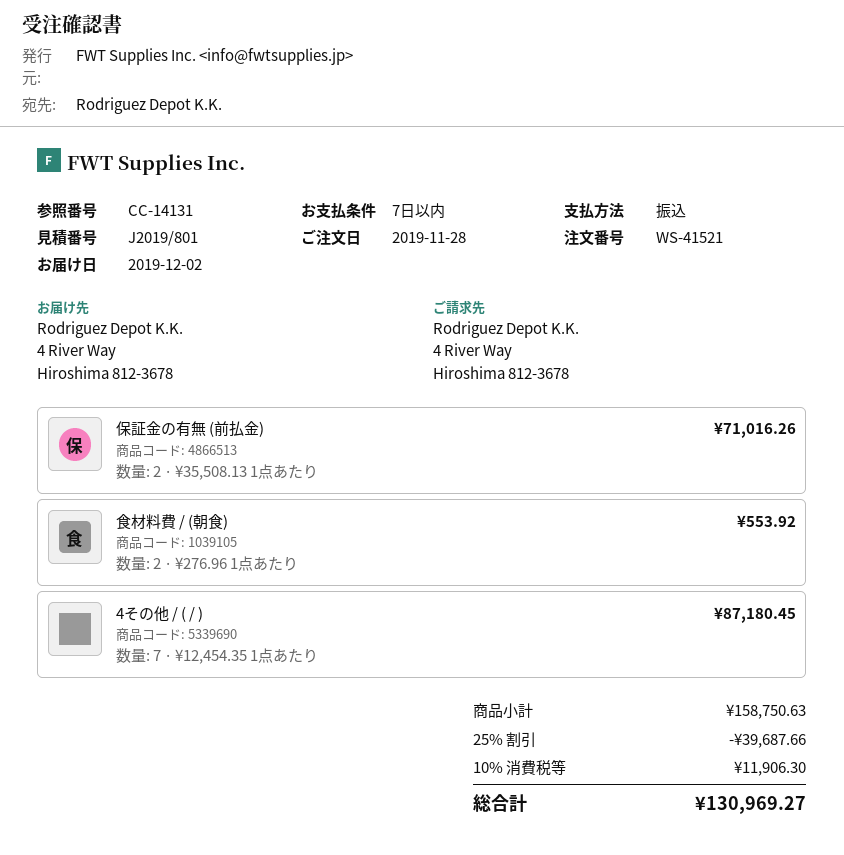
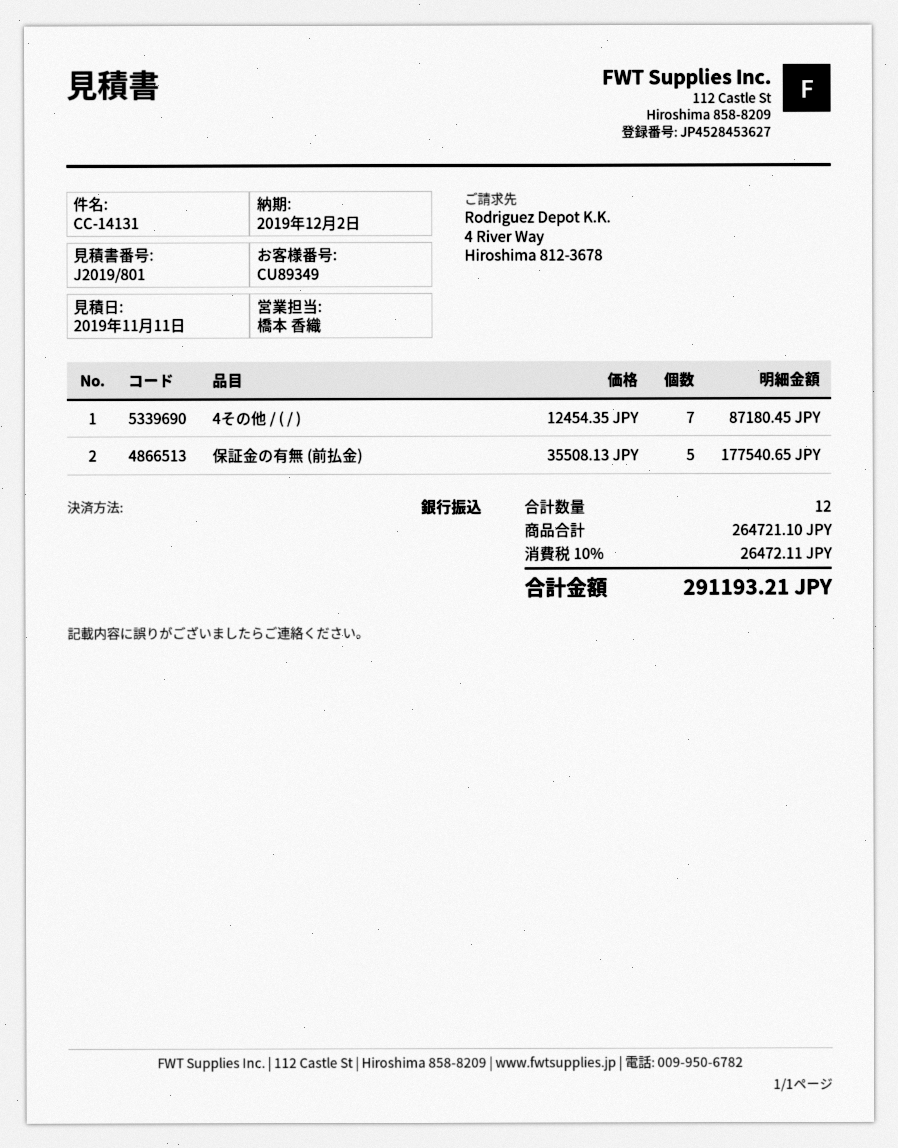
保証金の有無 (前払金): 2 x 35508.13 = 71016.26 -> 5 x 35508.13 = 177540.65
食材料費 / (朝食): 2 x 276.96 = 553.92 -> none
subtotal: 158750.63 -> 264721.10
discount: 25% = 39687.66 -> none
tax: 10% = 11906.30 -> 10% = 26472.11
total: 130969.27 -> 291193.21

